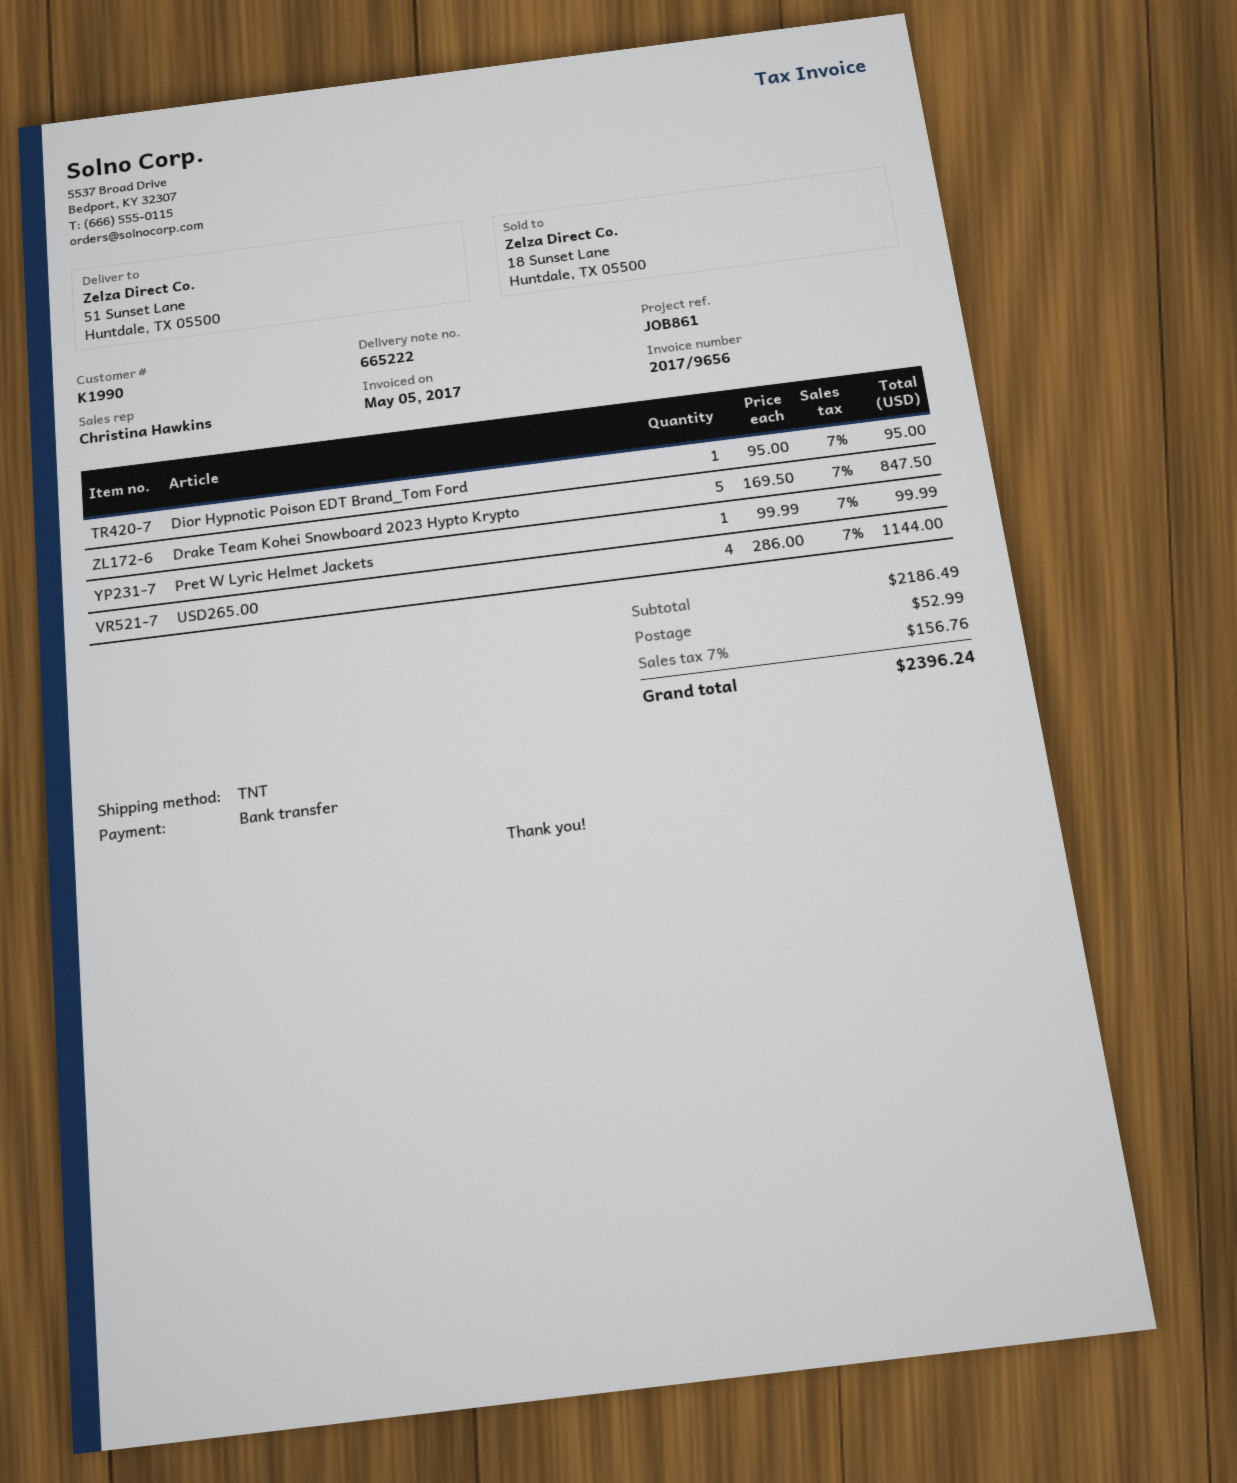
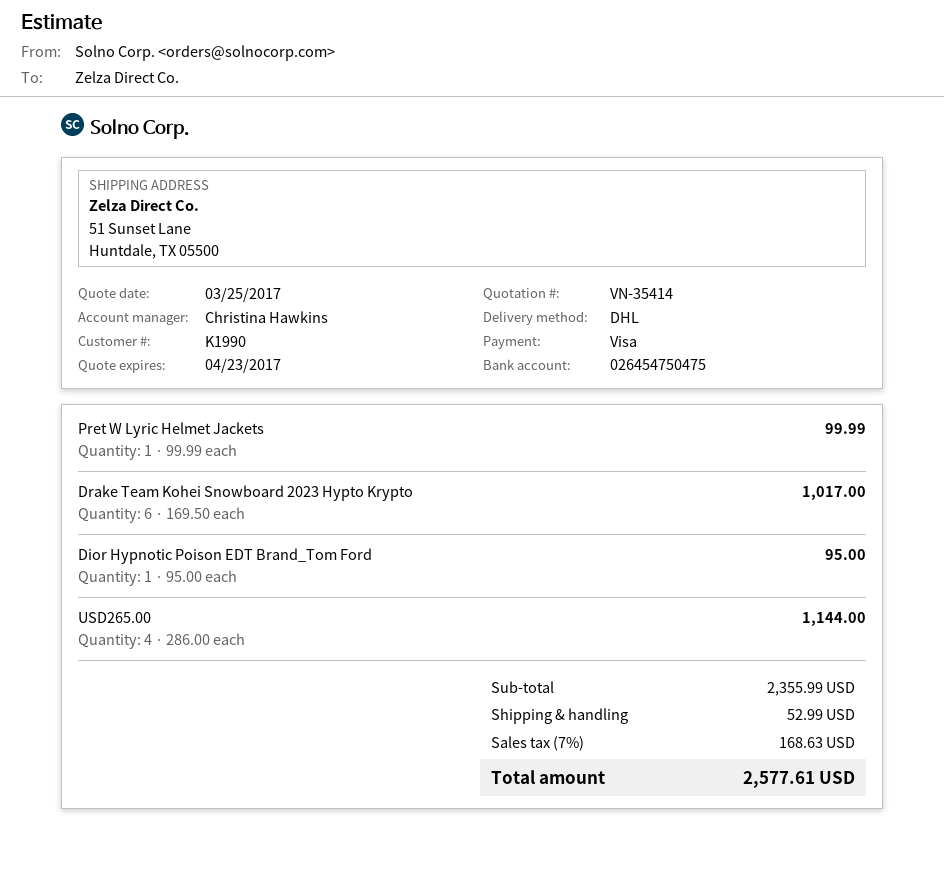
payment method: bank transfer -> Visa
shipping method: TNT -> DHL
Drake Team Kohei Snowboard 2023 Hypto Krypto: 5 x 169.50 = 847.50 -> 6 x 169.50 = 1017.00
subtotal: 2186.49 -> 2355.99
tax: 7% = 156.76 -> 7% = 168.63
total: 2396.24 -> 2577.61

